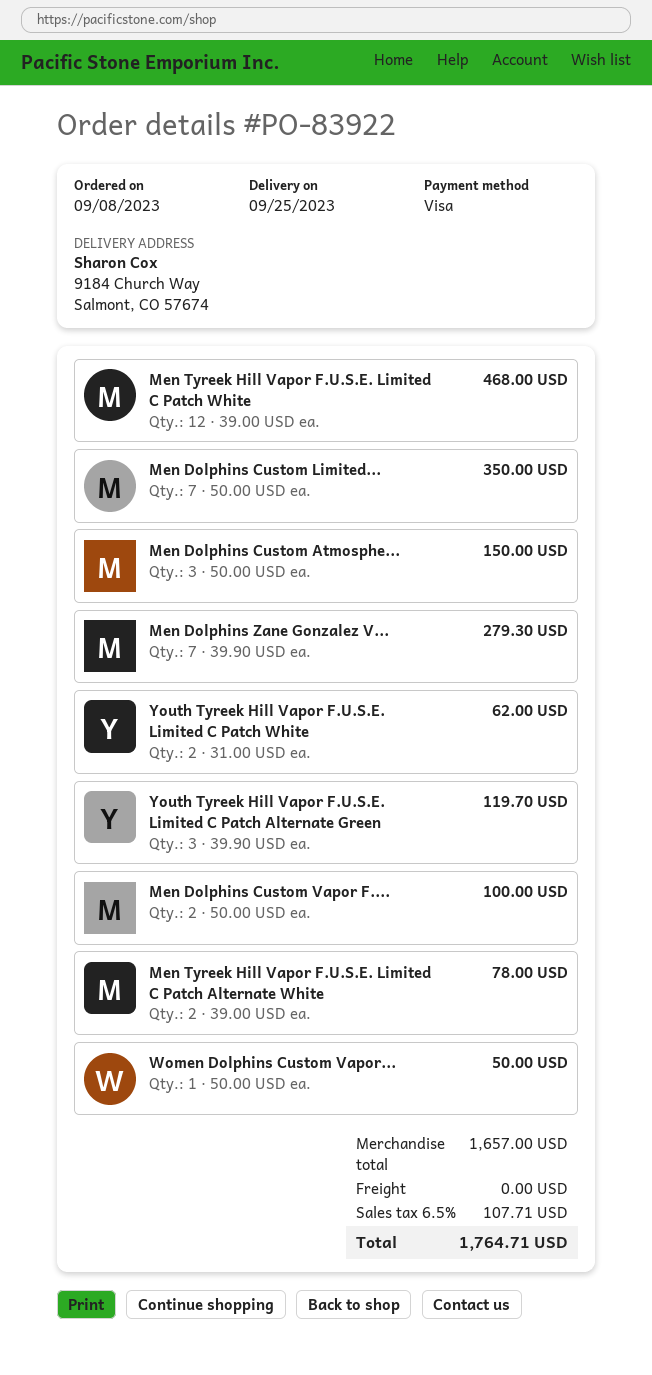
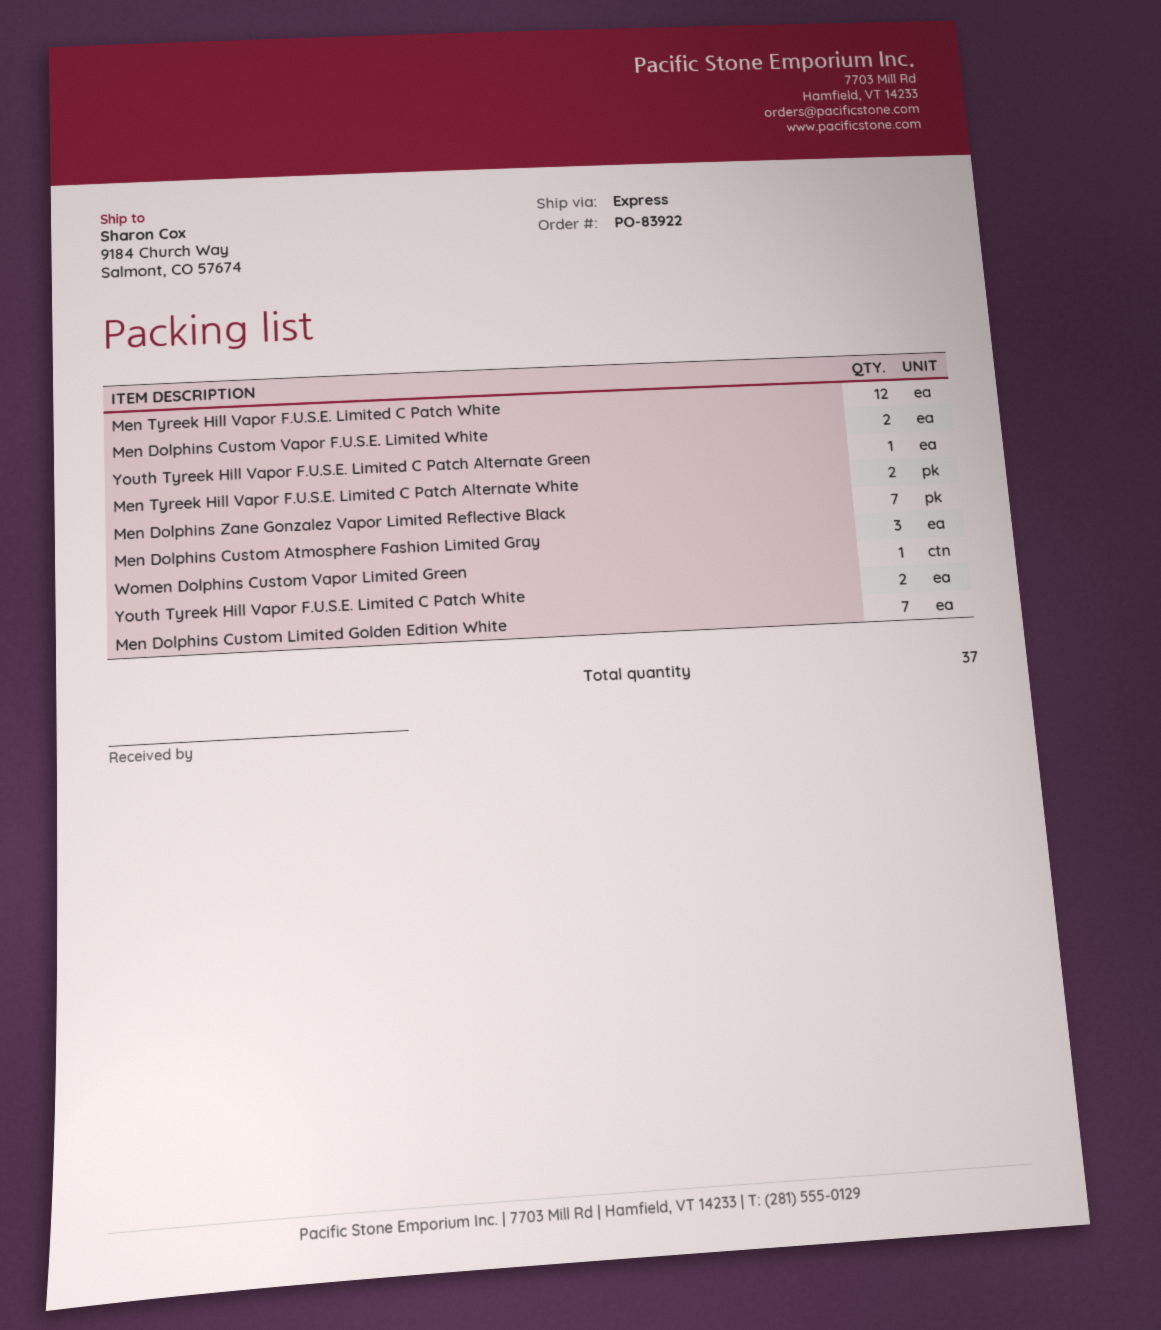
Youth Tyreek Hill Vapor F.U.S.E. Limited C Patch Alternate Green: 3 -> 1

